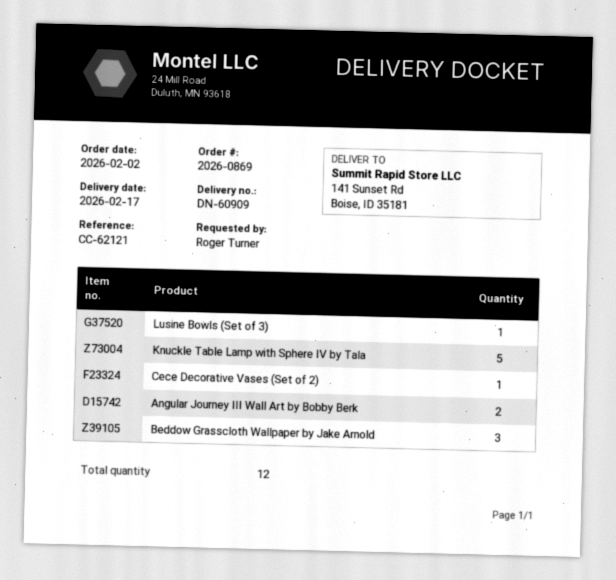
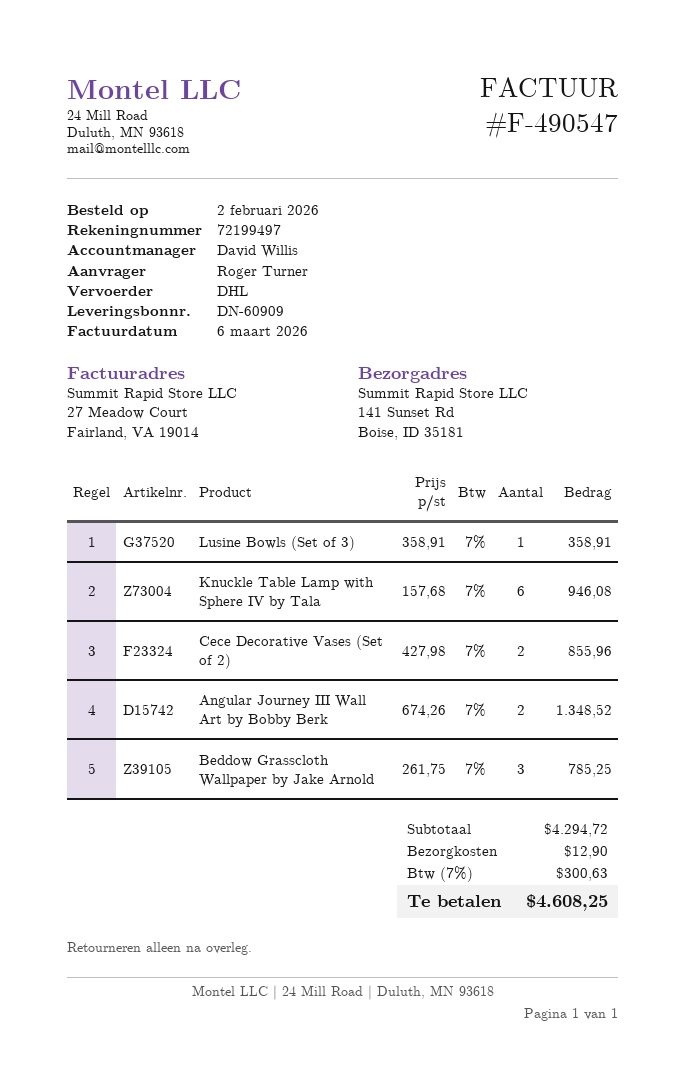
Knuckle Table Lamp with Sphere IV by Tala: 5 -> 6
Cece Decorative Vases (Set of 2): 1 -> 2

